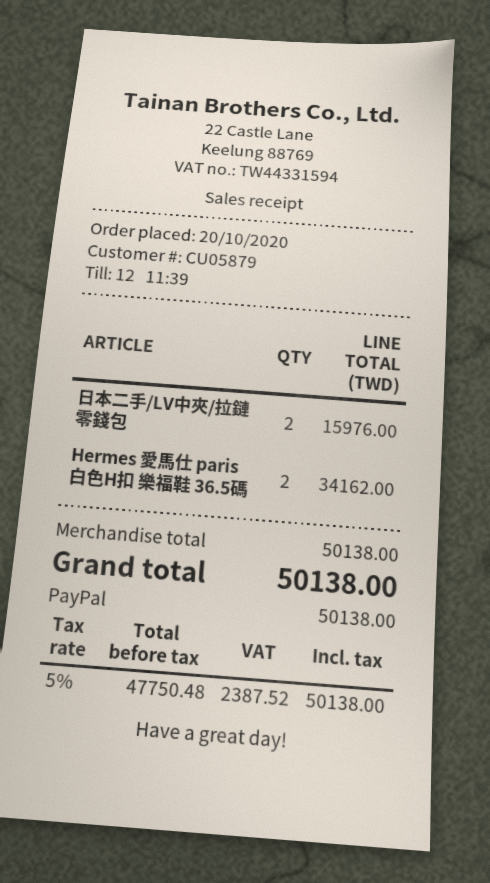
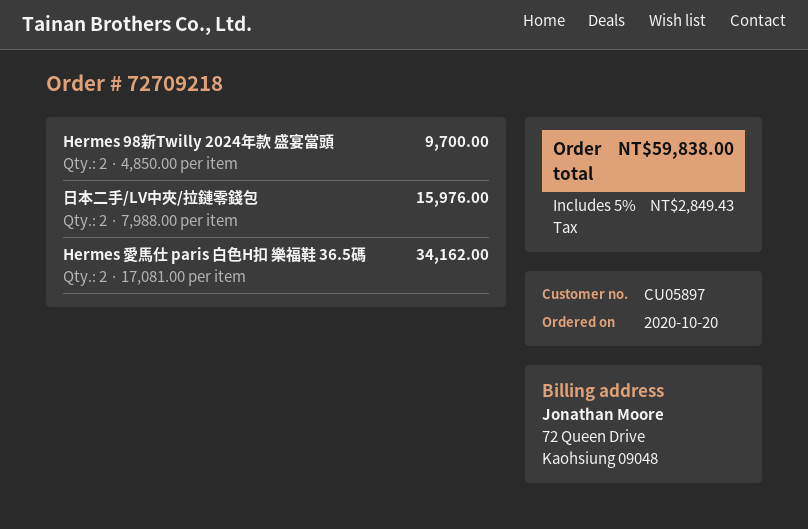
customer number: CU05879 -> CU05897
Hermes 98新Twilly 2024年款 盛宴當頭: none -> 2 for 9700.00
tax: 5% = 2387.52 -> 5% = 2849.43
total: 50138.00 -> 59838.00

